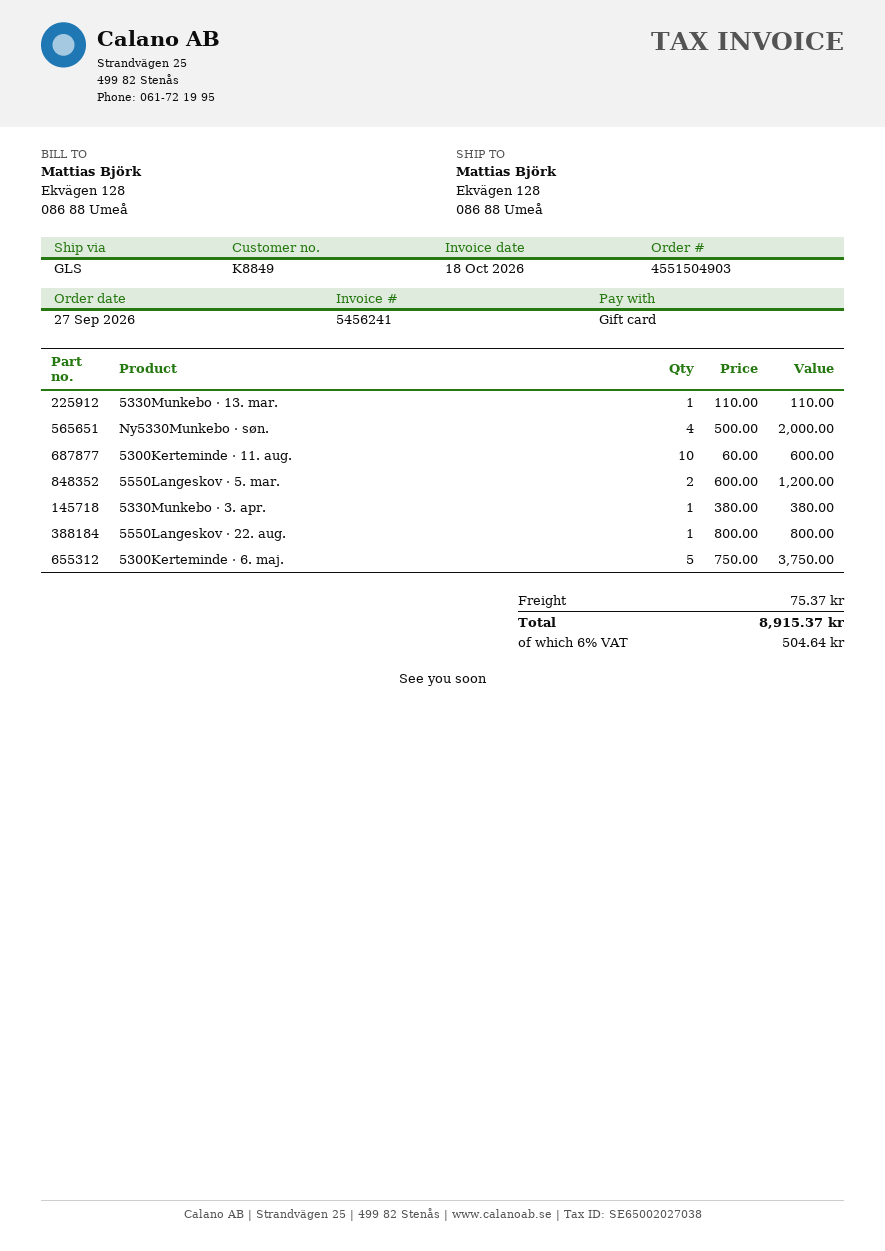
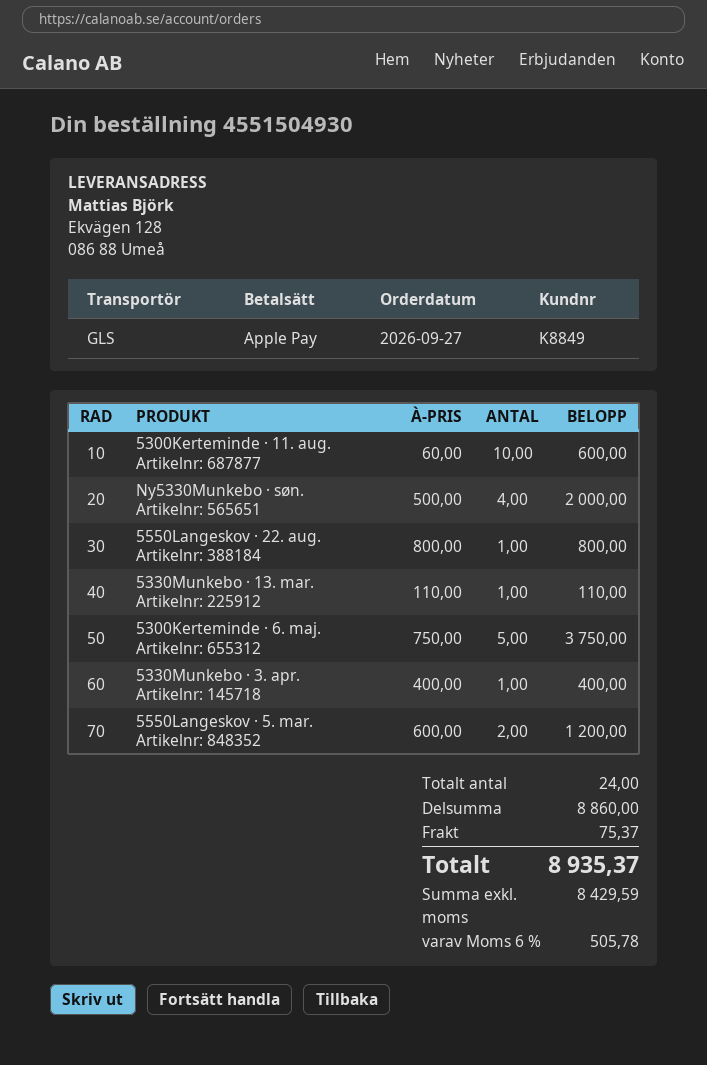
order number: 4551504903 -> 4551504930
payment method: gift card -> Apple Pay
5330Munkebo · 3. apr.: 1 x 380.00 = 380.00 -> 1 x 400.00 = 400.00
tax: 6% = 504.64 -> 6% = 505.78
total: 8915.37 -> 8935.37

